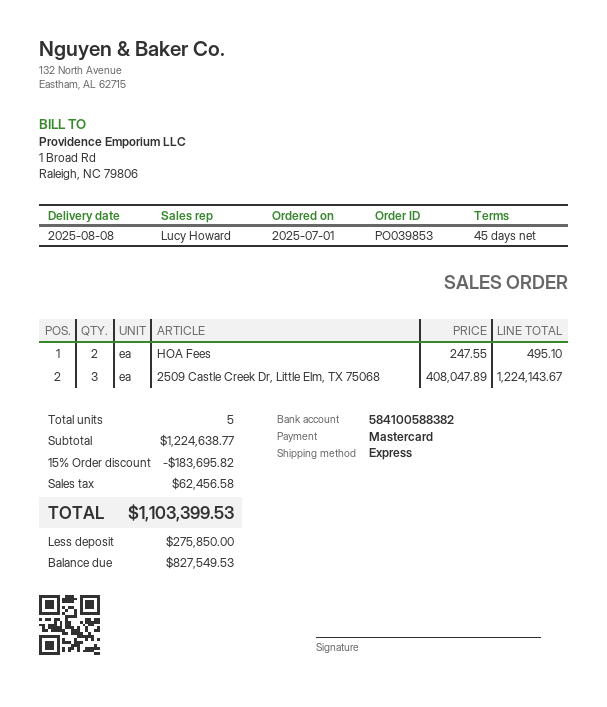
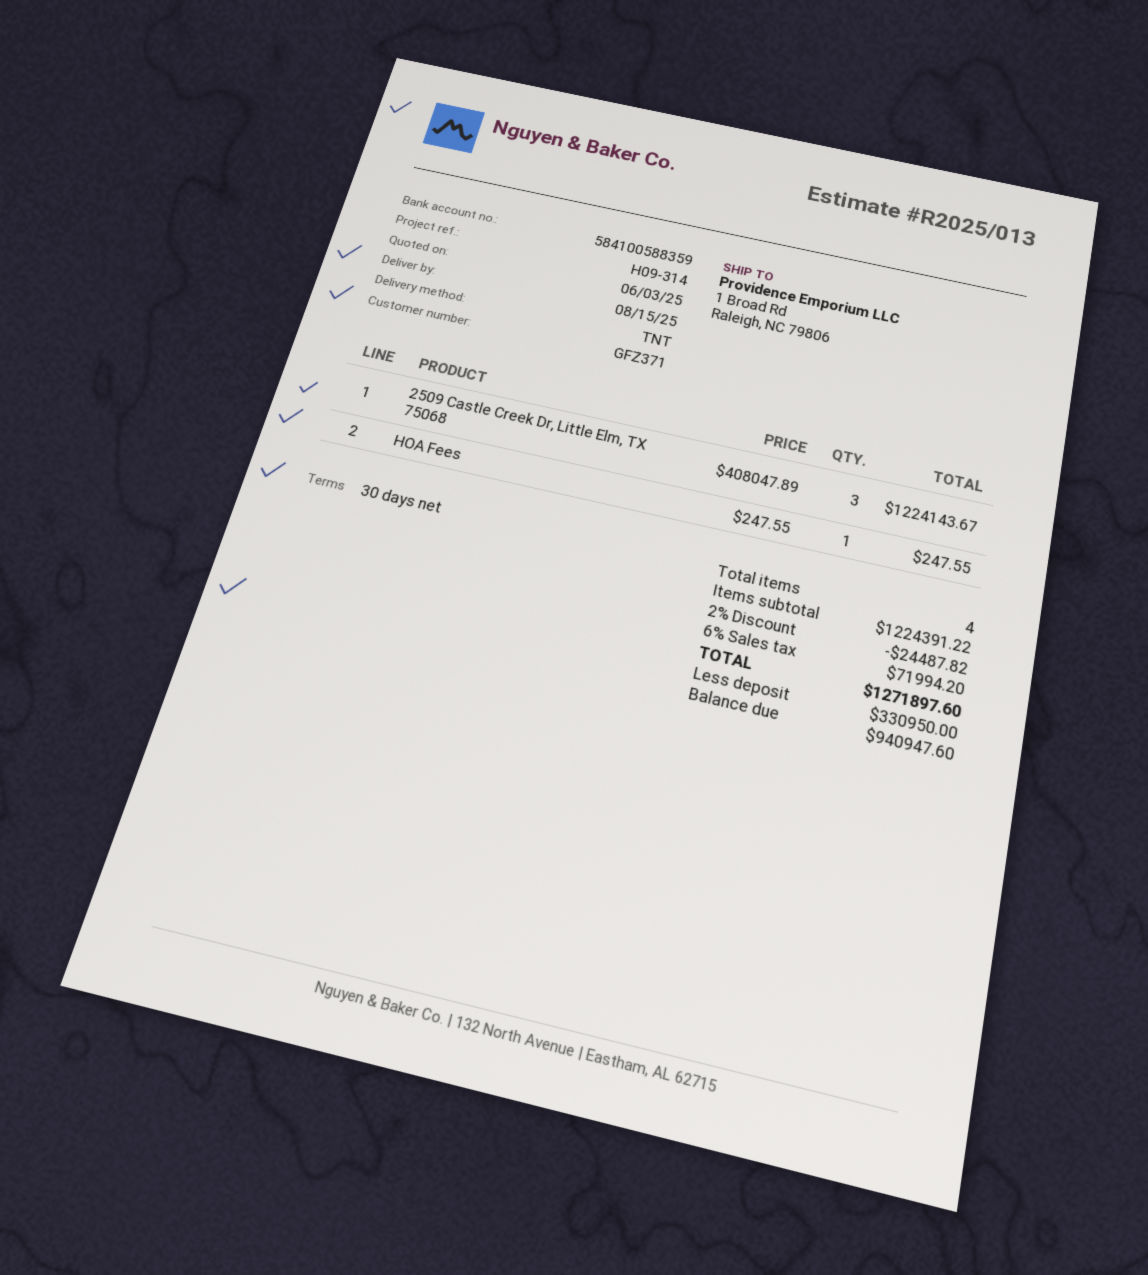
delivery date: 2025-08-08 -> 2025-08-15
payment terms: 45 days -> 30 days
bank account: 584100588382 -> 584100588359
shipping method: express -> TNT
HOA Fees: 2 x 247.55 = 495.10 -> 1 x 247.55 = 247.55
total quantity: 5 -> 4
subtotal: 1224638.77 -> 1224391.22
discount: 15% = 183695.82 -> 2% = 24487.82
tax: 62456.58 -> 71994.20
total: 1103399.53 -> 1271897.60
deposit: 275850.00 -> 330950.00
balance: 827549.53 -> 940947.60

